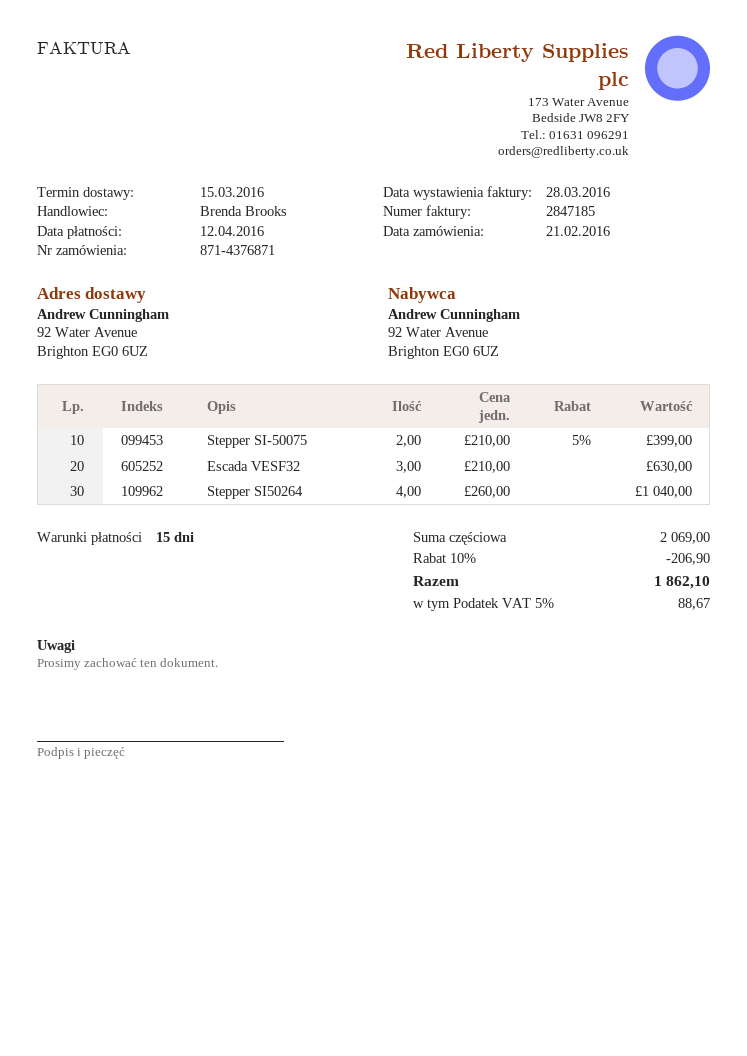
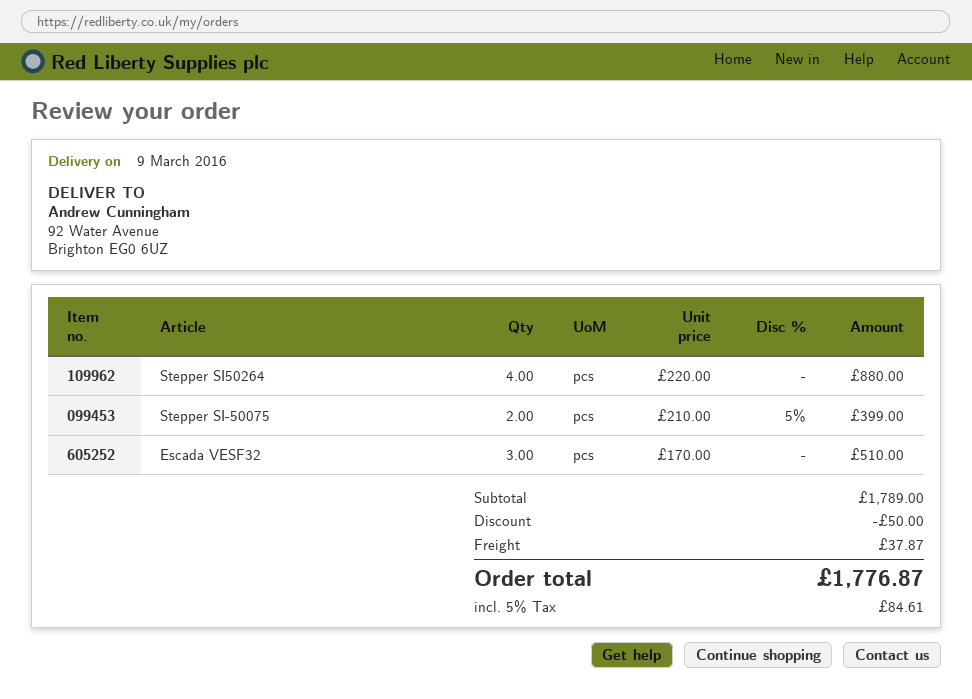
delivery date: 2016-03-15 -> 2016-03-09
Escada VESF32: 3 x 210.00 = 630.00 -> 3 x 170.00 = 510.00
Stepper SI50264: 4 x 260.00 = 1040.00 -> 4 x 220.00 = 880.00
subtotal: 2069.00 -> 1789.00
discount: 206.90 -> 50.00
shipping: none -> 37.87
tax: 5% = 88.67 -> 5% = 84.61
total: 1862.10 -> 1776.87

